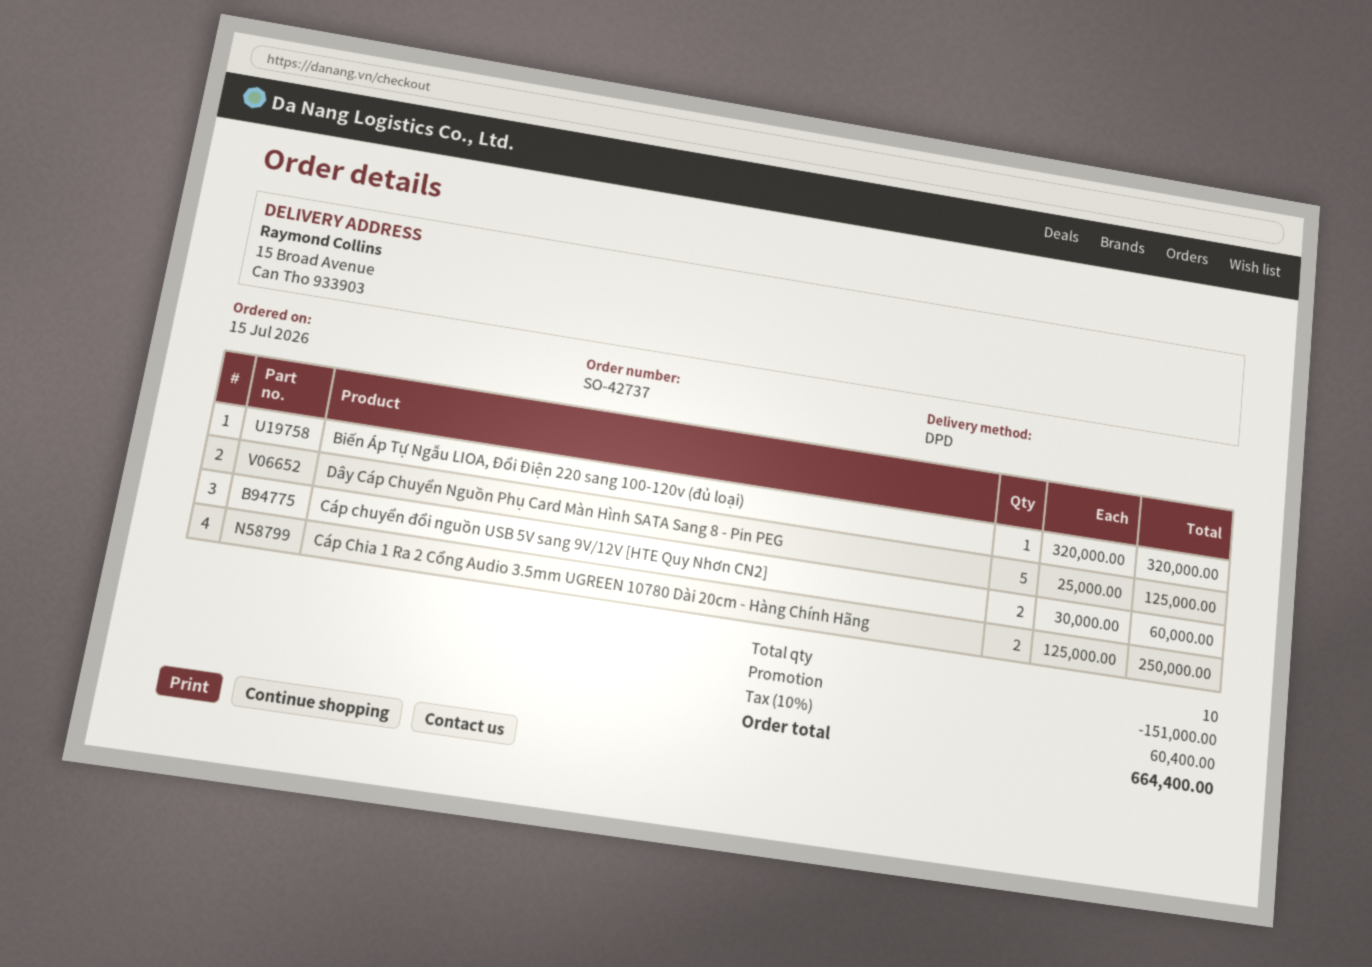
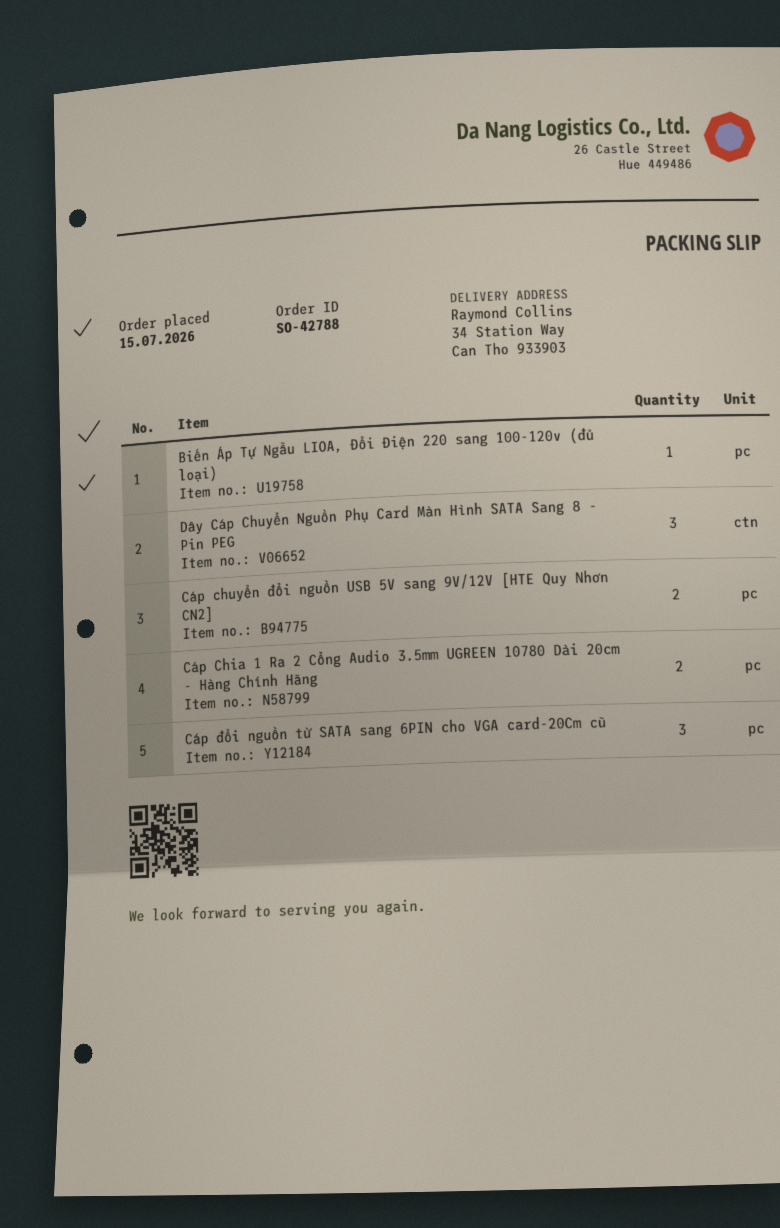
order number: SO-42737 -> SO-42788
ship to: 15 Broad Avenue, Can Tho 933903 -> 34 Station Way, Can Tho 933903
Dây Cáp Chuyển Nguồn Phụ Card Màn Hình SATA Sang 8 - Pin PEG: 5 -> 3
Cáp đổi nguồn từ SATA sang 6PIN cho VGA card-20Cm cũ: none -> 3

